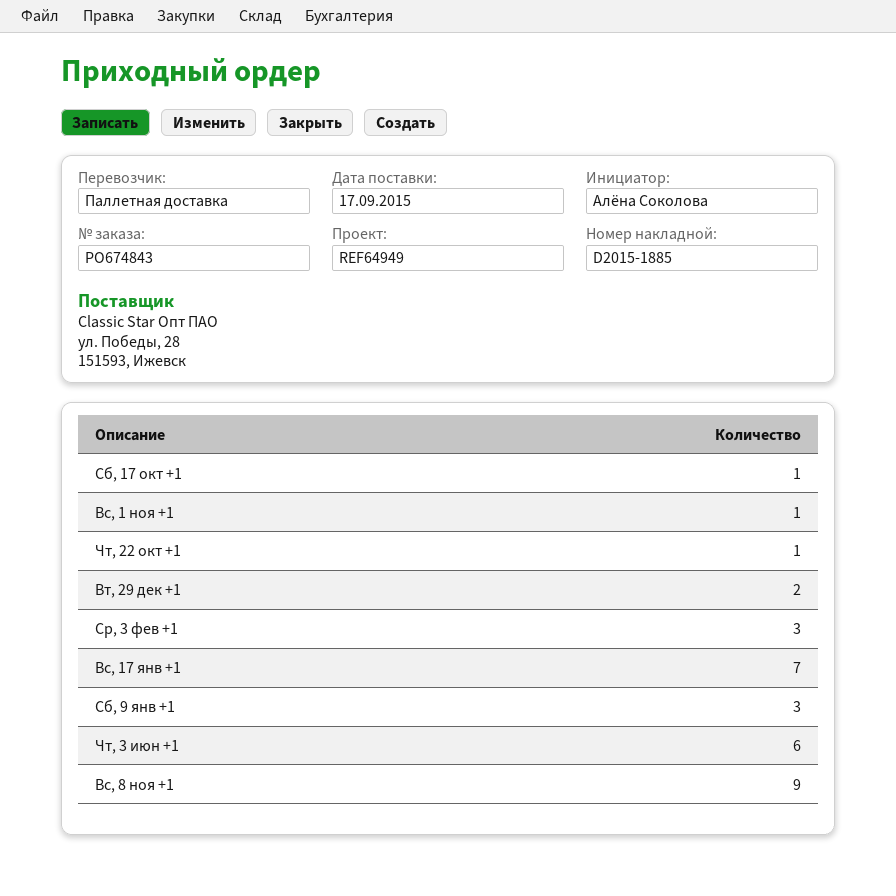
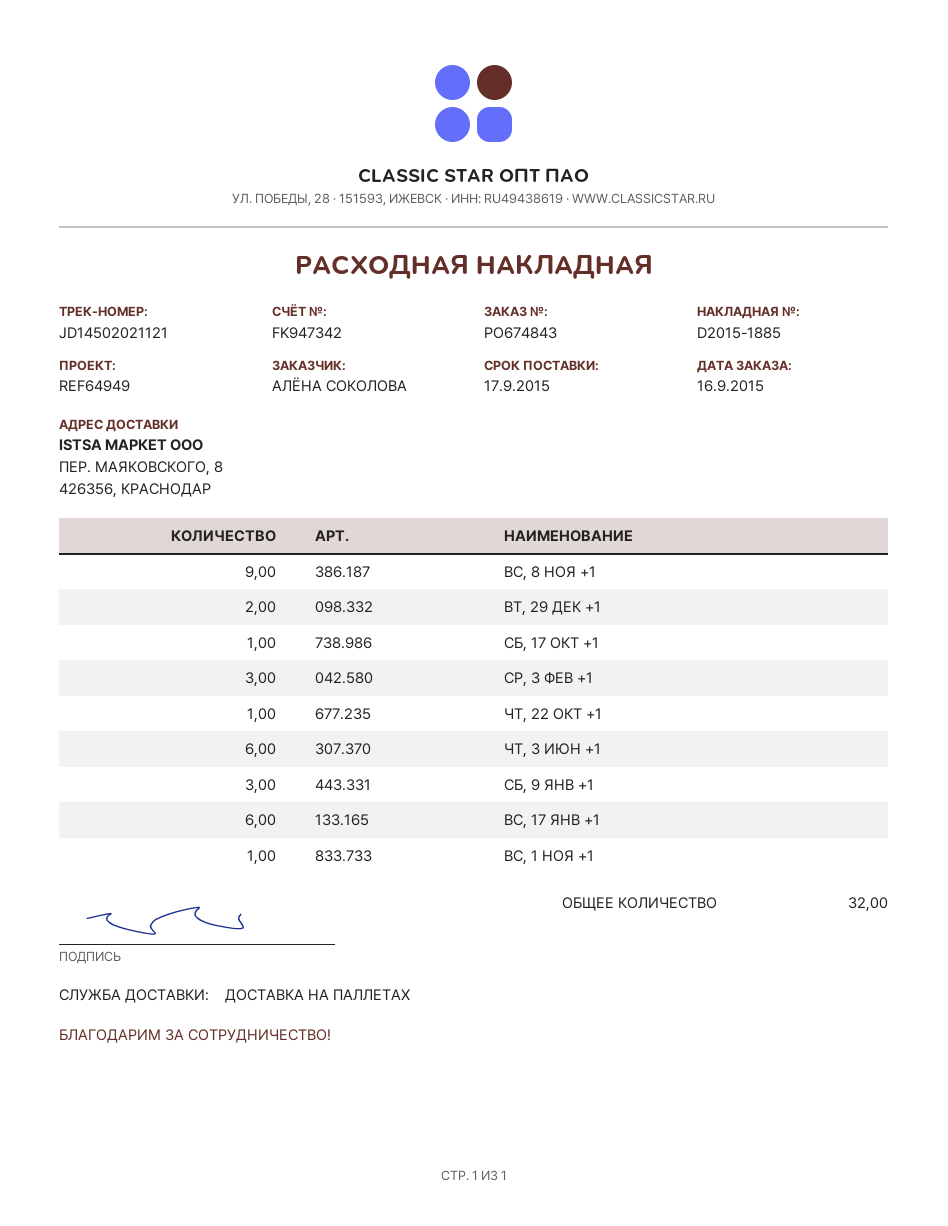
Вс, 17 янв +1: 7 -> 6

